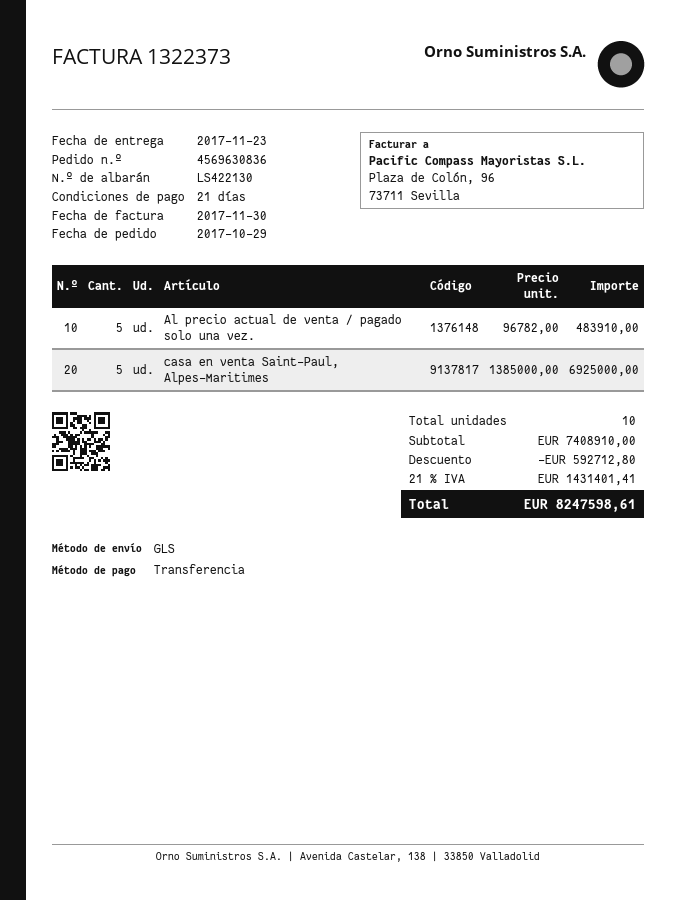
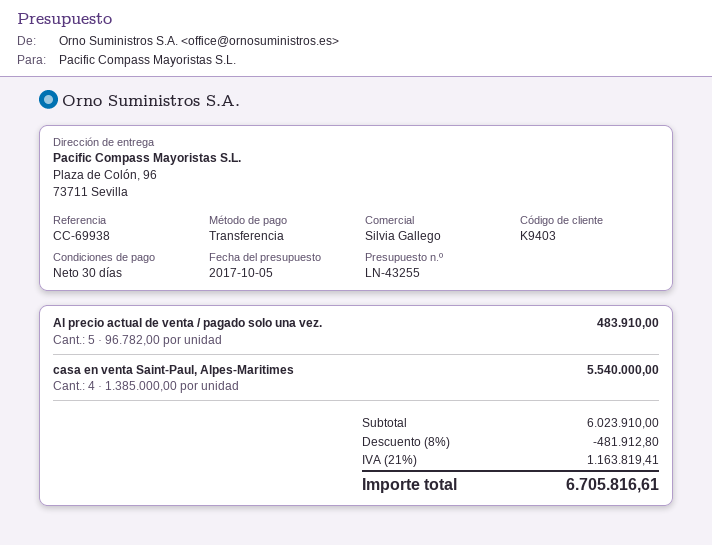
payment terms: 21 days -> 30 days
casa en venta Saint-Paul, Alpes-Maritimes: 5 x 1385000.00 = 6925000.00 -> 4 x 1385000.00 = 5540000.00
subtotal: 7408910.00 -> 6023910.00
discount: 592712.80 -> 481912.80
tax: 21% = 1431401.41 -> 21% = 1163819.41
total: 8247598.61 -> 6705816.61

